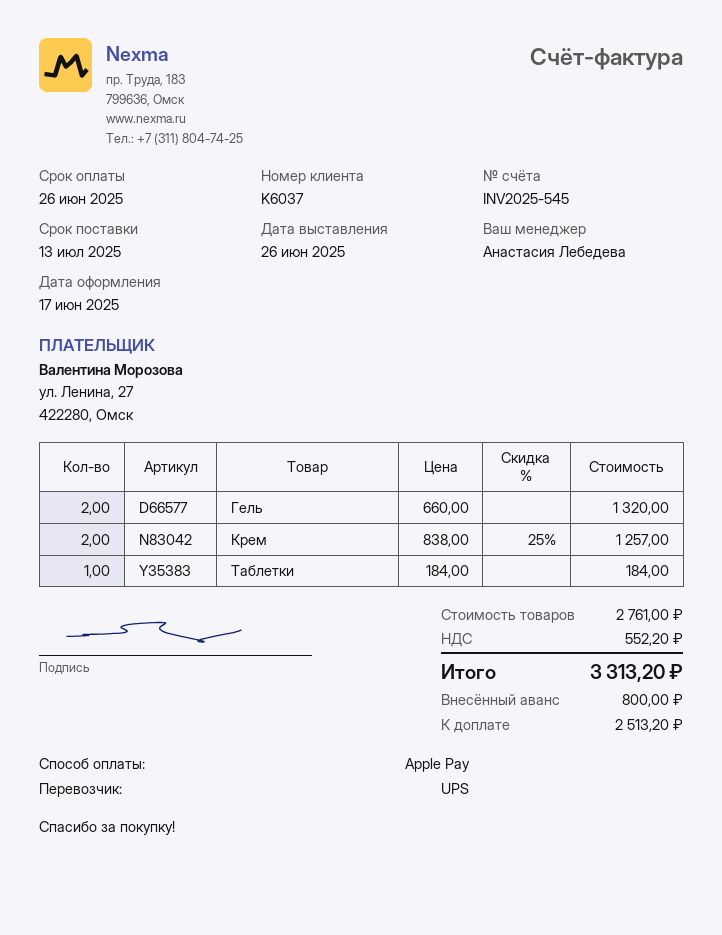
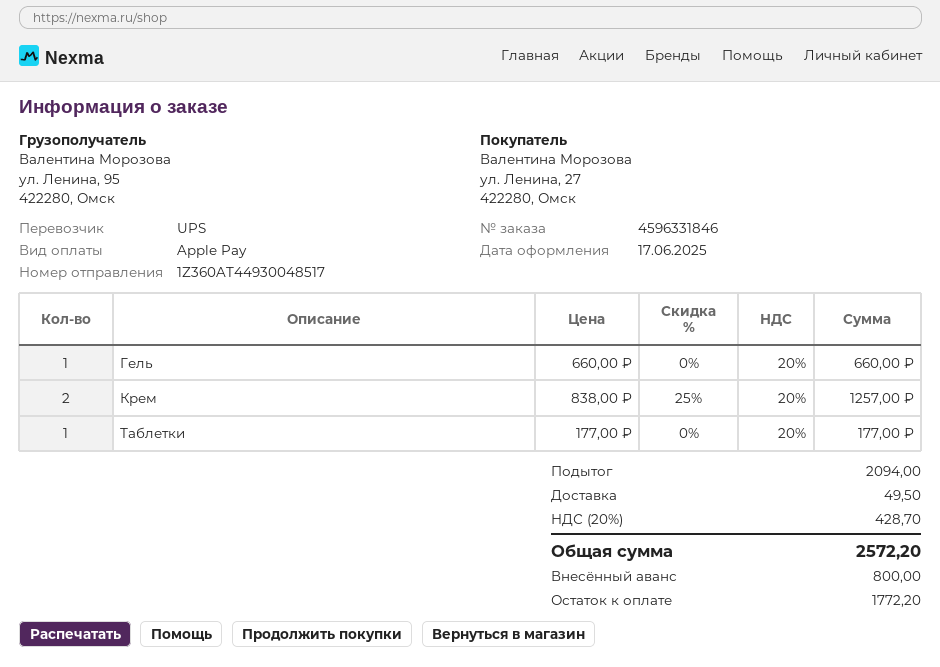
Гель: 2 x 660.00 = 1320.00 -> 1 x 660.00 = 660.00
Таблетки: 1 x 184.00 = 184.00 -> 1 x 177.00 = 177.00
subtotal: 2761.00 -> 2094.00
shipping: none -> 49.50
tax: 552.20 -> 428.70
total: 3313.20 -> 2572.20
balance: 2513.20 -> 1772.20

